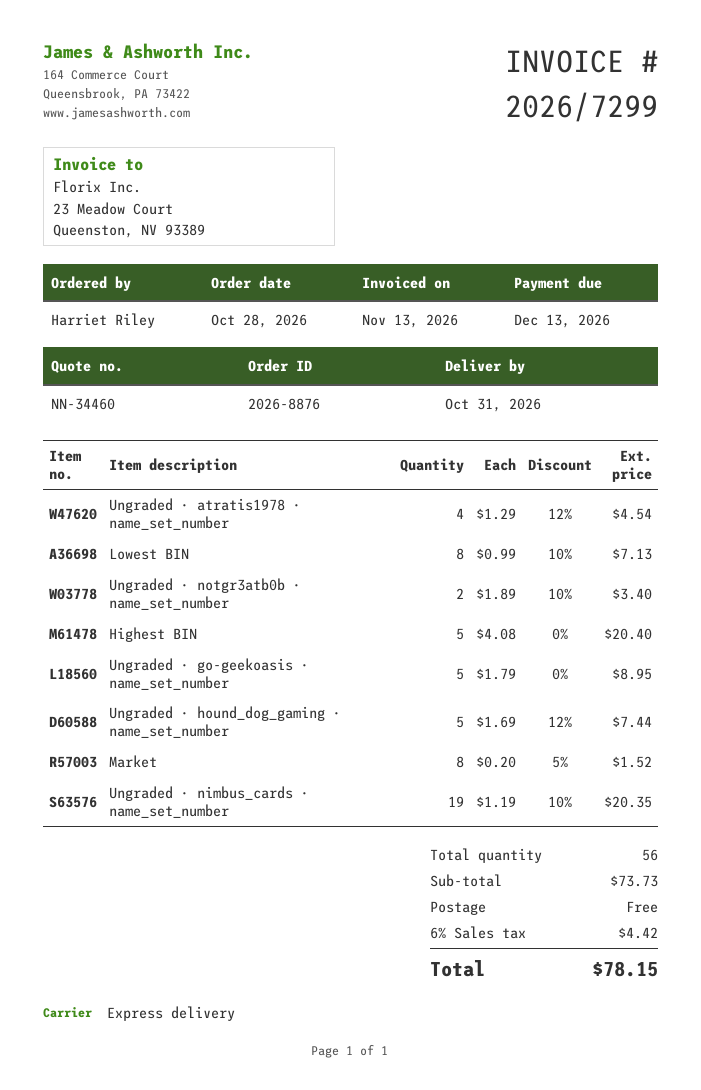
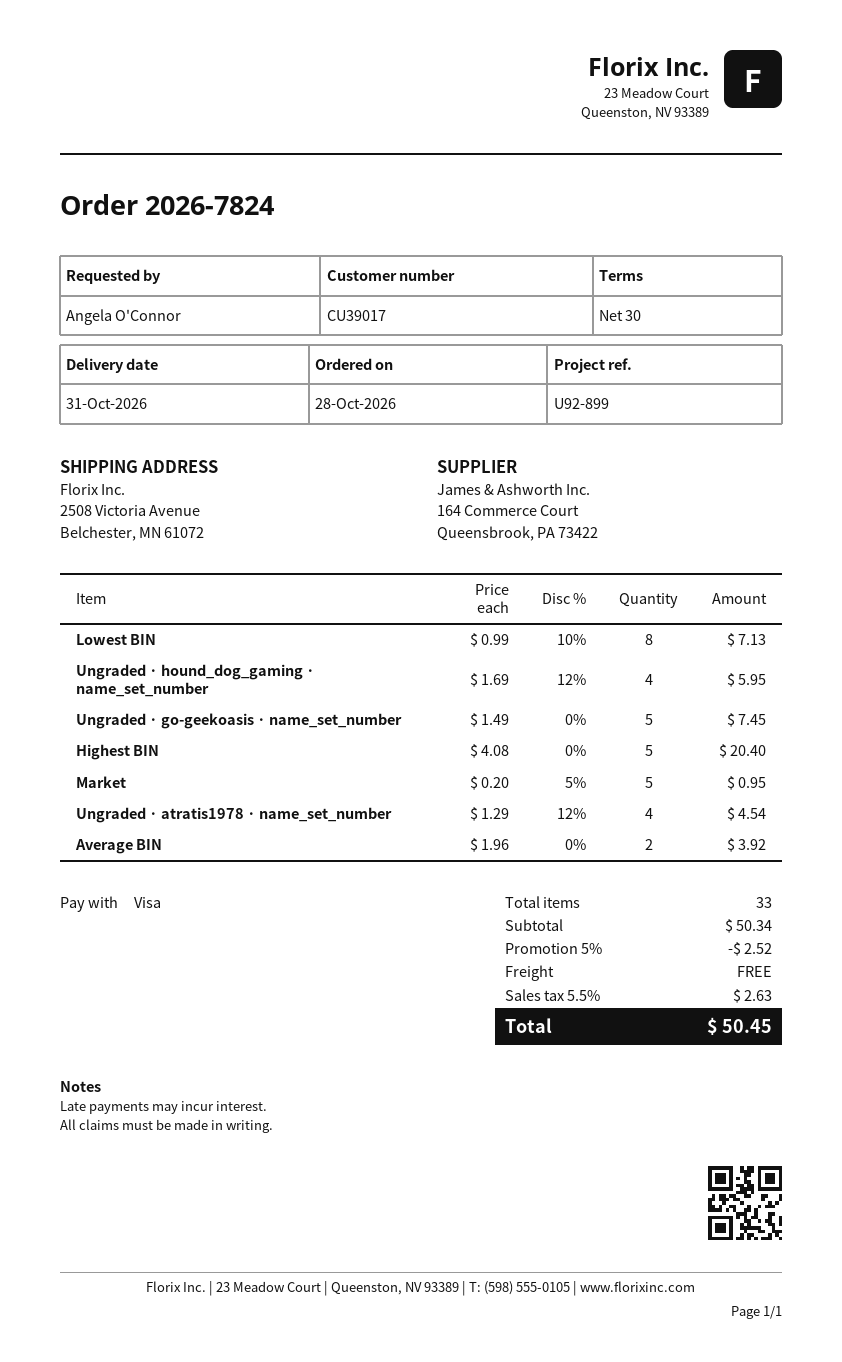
order number: 2026-8876 -> 2026-7824
ordered by: Harriet Riley -> Angela O'Connor
Ungraded · notgr3atb0b · name_set_number: 2 x 1.89 - 10% = 3.40 -> none
Ungraded · go-geekoasis · name_set_number: 5 x 1.79 = 8.95 -> 5 x 1.49 = 7.45
Ungraded · hound_dog_gaming · name_set_number: 5 x 1.69 - 12% = 7.44 -> 4 x 1.69 - 12% = 5.95
Market: 8 x 0.20 - 5% = 1.52 -> 5 x 0.20 - 5% = 0.95
Ungraded · nimbus_cards · name_set_number: 19 x 1.19 - 10% = 20.35 -> none
Average BIN: none -> 2 x 1.96 = 3.92
total quantity: 56 -> 33
subtotal: 73.73 -> 50.34
discount: none -> 5% = 2.52
tax: 6% = 4.42 -> 5.5% = 2.63
total: 78.15 -> 50.45

